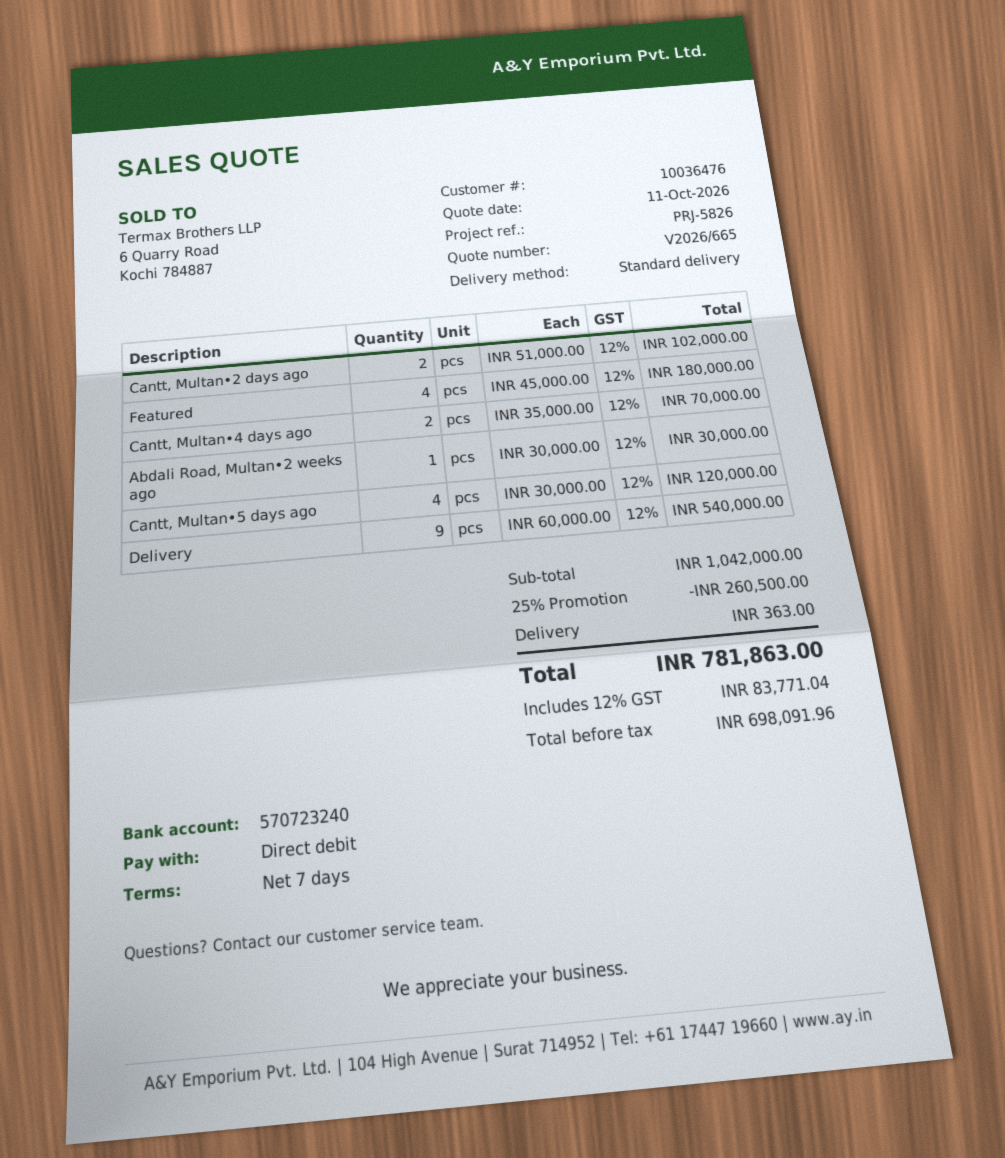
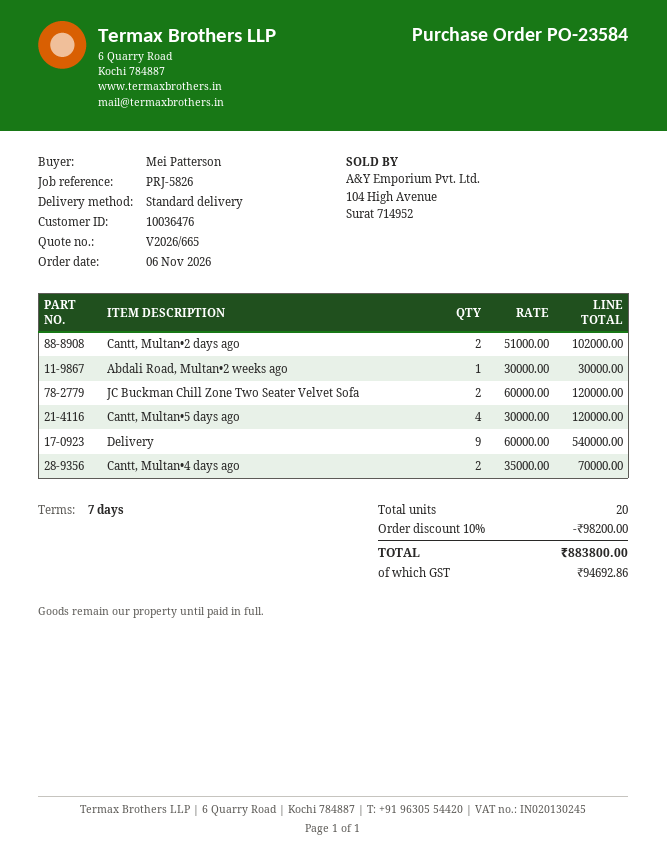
Featured: 4 x 45000.00 = 180000.00 -> none
JC Buckman Chill Zone Two Seater Velvet Sofa: none -> 2 x 60000.00 = 120000.00
discount: 25% = 260500.00 -> 10% = 98200.00
shipping: 363.00 -> none
tax: 83771.04 -> 94692.86
total: 781863.00 -> 883800.00

